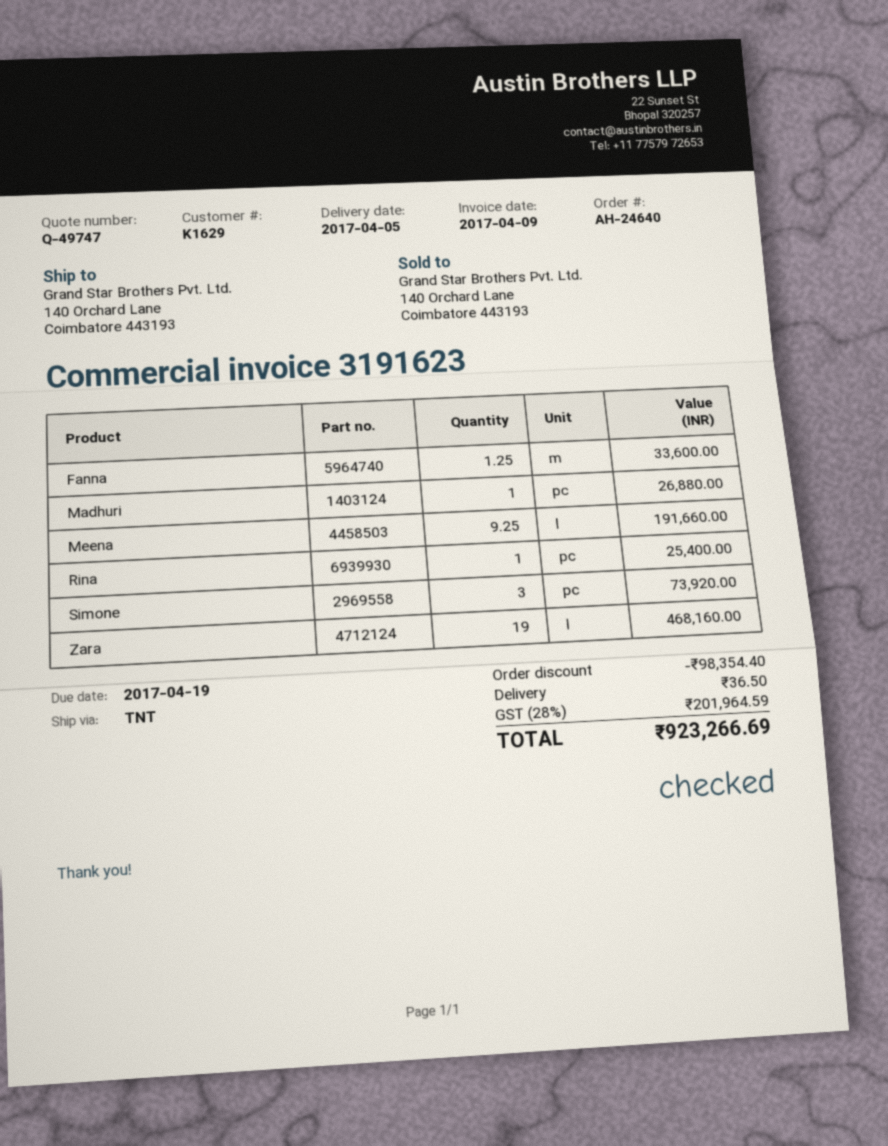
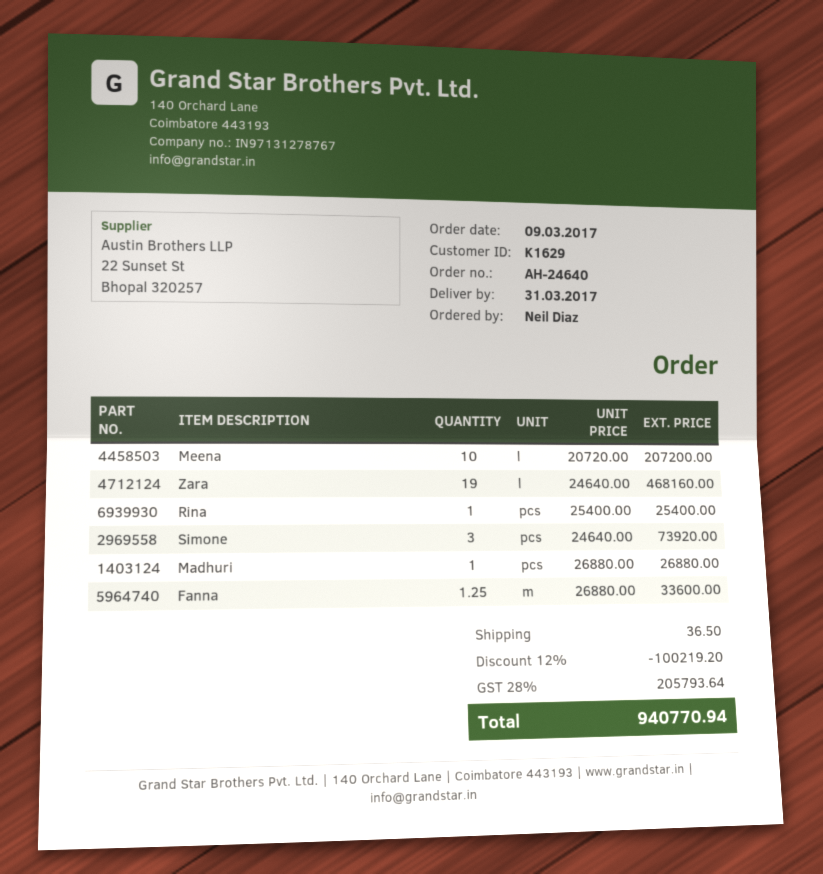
delivery date: 2017-04-05 -> 2017-03-31
Meena: 9.25 for 191660.00 -> 10 for 207200.00
discount: 98354.40 -> 100219.20
tax: 28% = 201964.59 -> 28% = 205793.64
total: 923266.69 -> 940770.94

